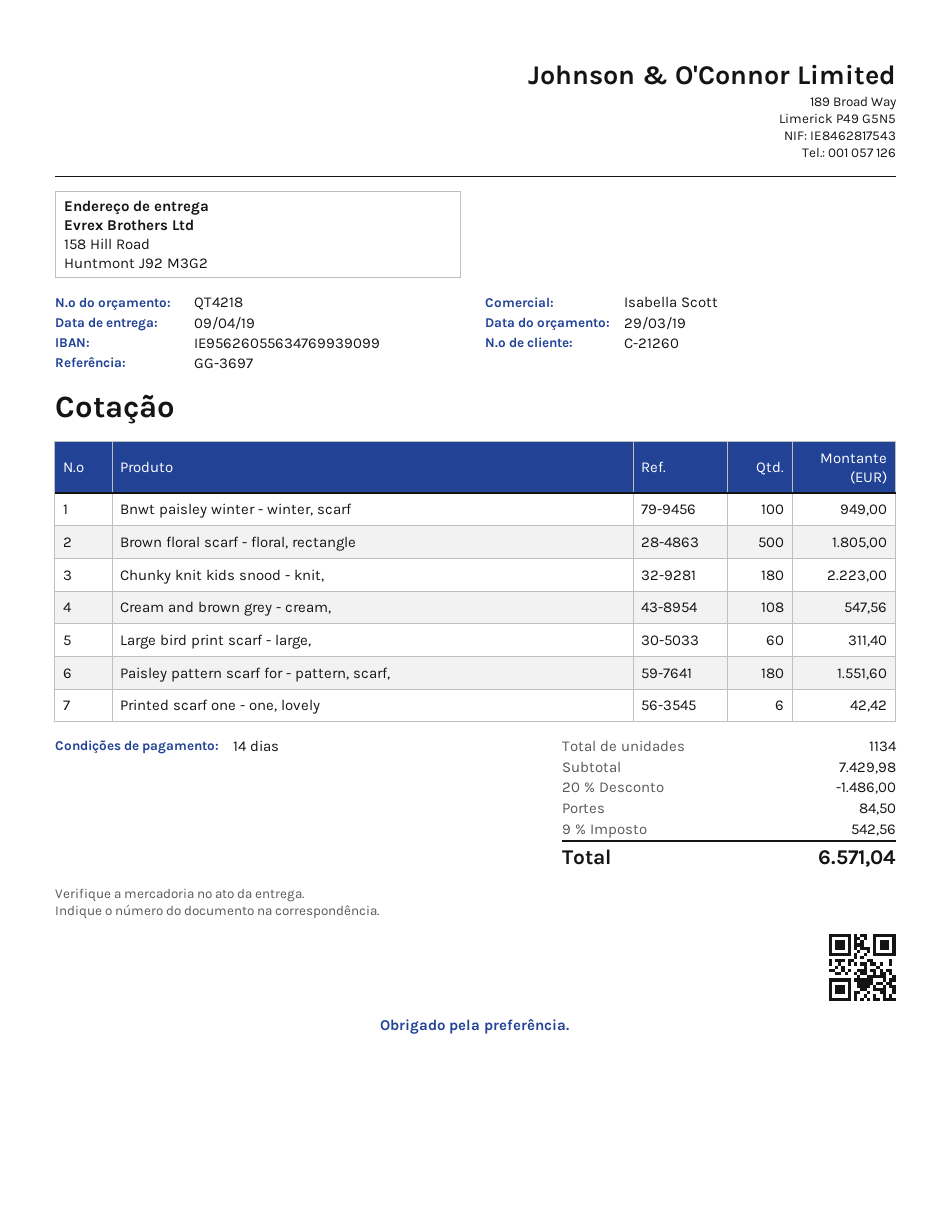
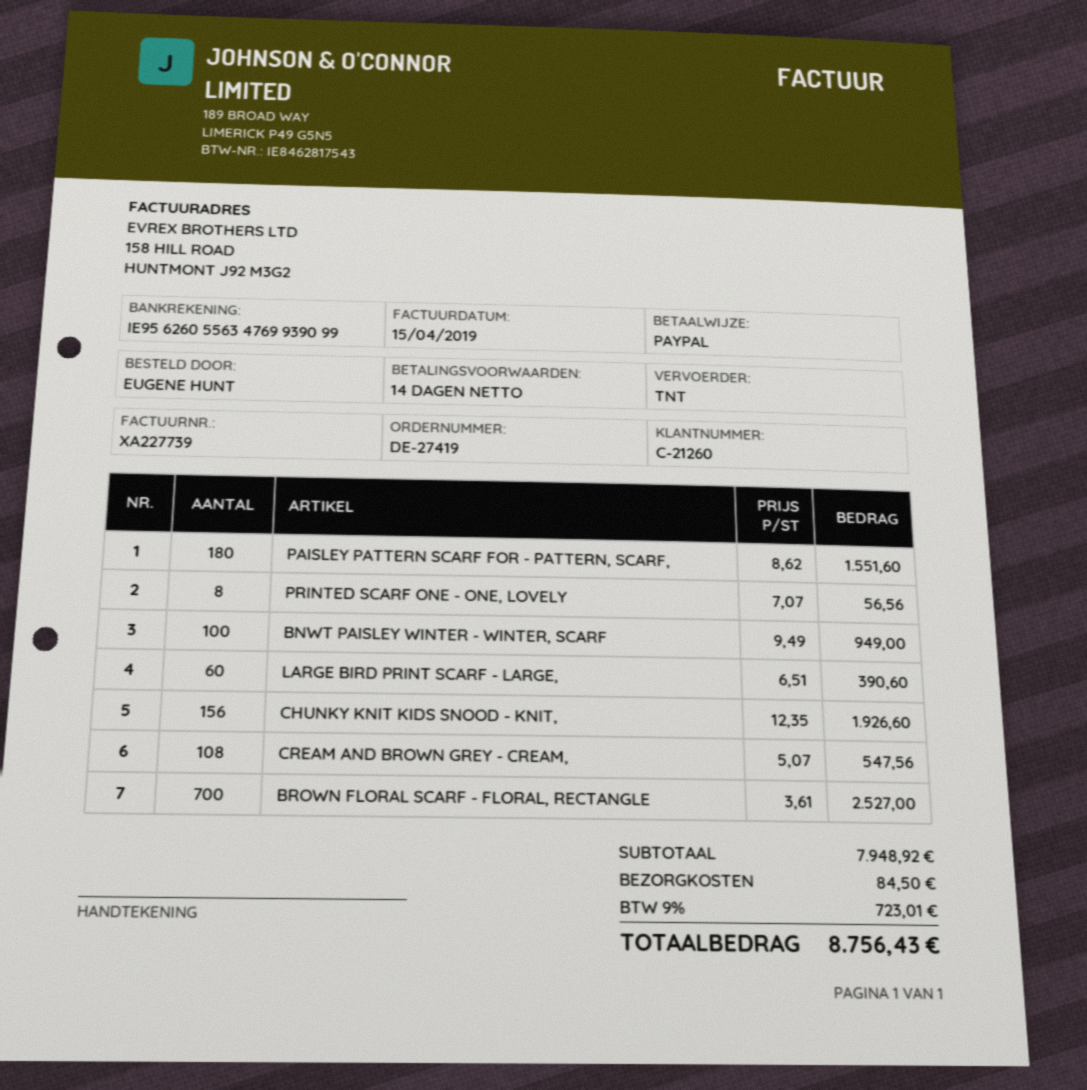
Brown floral scarf - floral, rectangle: 500 for 1805.00 -> 700 for 2527.00
Chunky knit kids snood - knit,: 180 for 2223.00 -> 156 for 1926.60
Large bird print scarf - large,: 60 for 311.40 -> 60 for 390.60
Printed scarf one - one, lovely: 6 for 42.42 -> 8 for 56.56
subtotal: 7429.98 -> 7948.92
discount: 20% = 1486.00 -> none
tax: 9% = 542.56 -> 9% = 723.01
total: 6571.04 -> 8756.43

